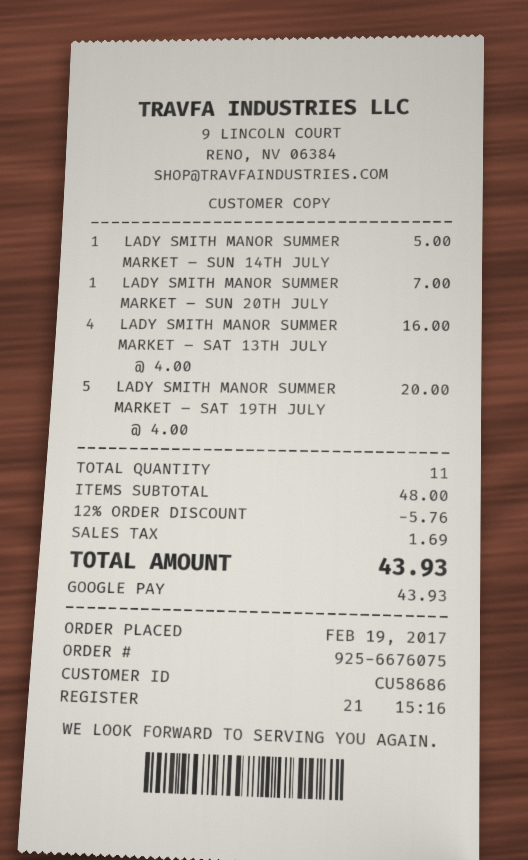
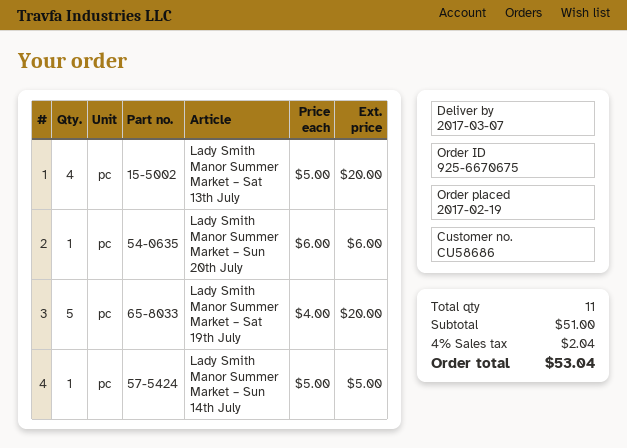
order number: 925-6676075 -> 925-6670675
LADY SMITH MANOR SUMMER MARKET – SUN 20TH JULY: 1 x 7.00 = 7.00 -> 1 x 6.00 = 6.00
LADY SMITH MANOR SUMMER MARKET – SAT 13TH JULY: 4 x 4.00 = 16.00 -> 4 x 5.00 = 20.00
subtotal: 48.00 -> 51.00
discount: 12% = 5.76 -> none
tax: 1.69 -> 2.04
total: 43.93 -> 53.04

